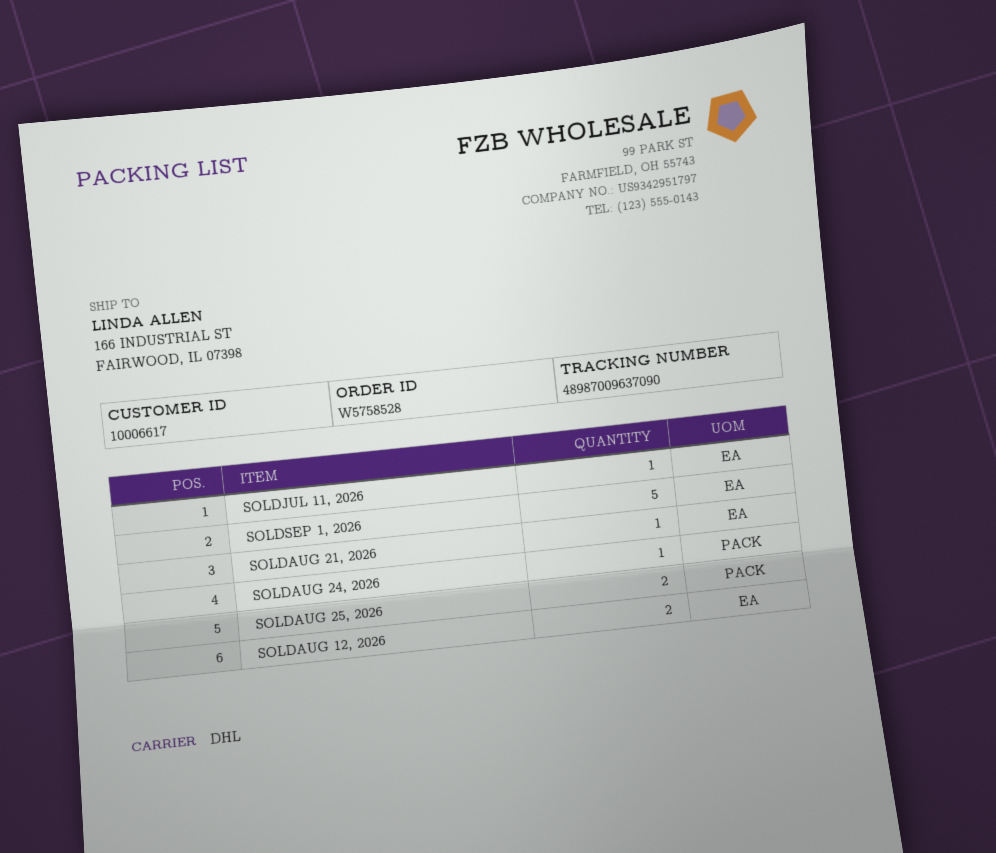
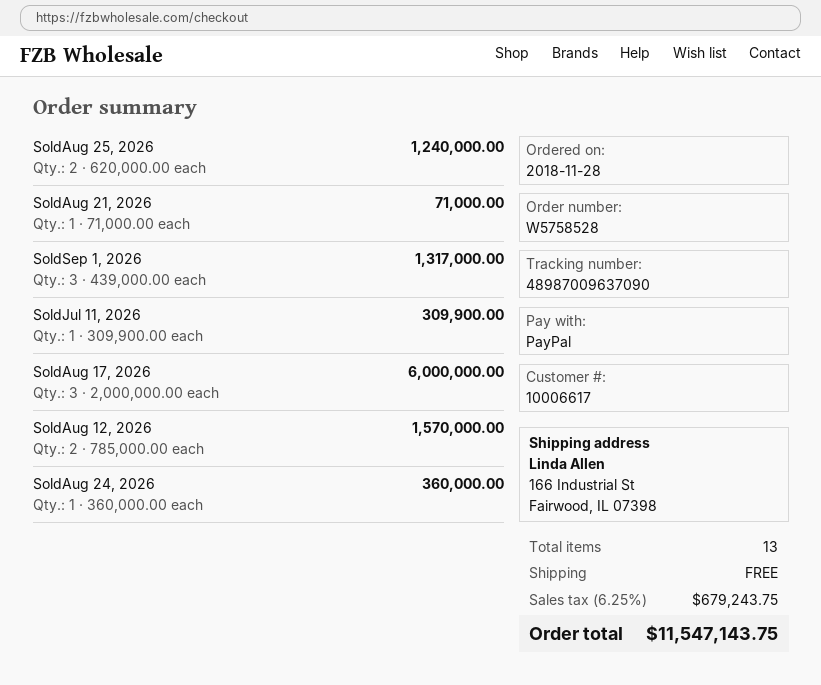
SOLDSEP 1, 2026: 5 -> 3
SoldAug 17, 2026: none -> 3

